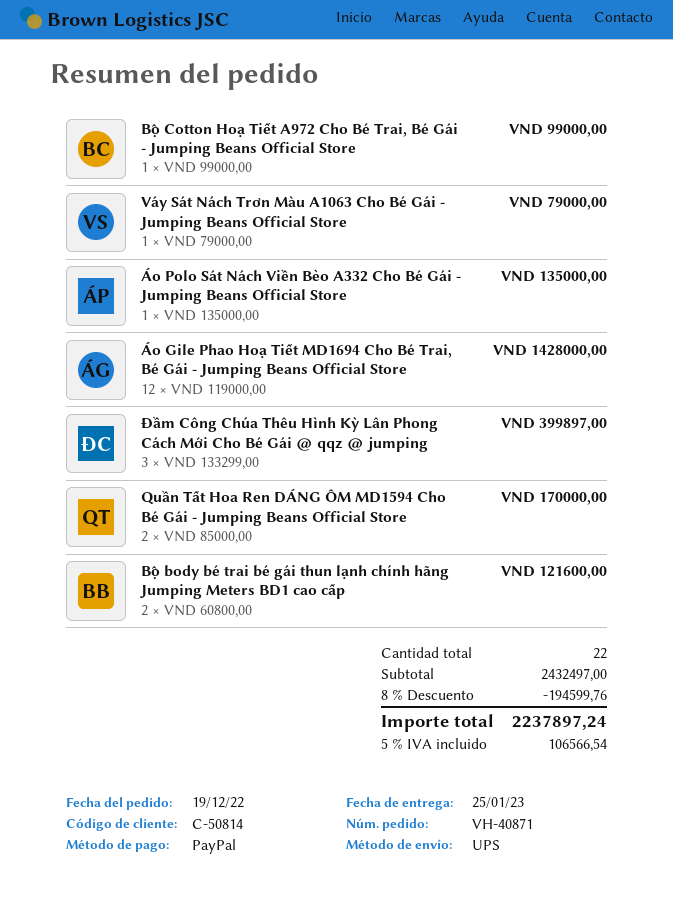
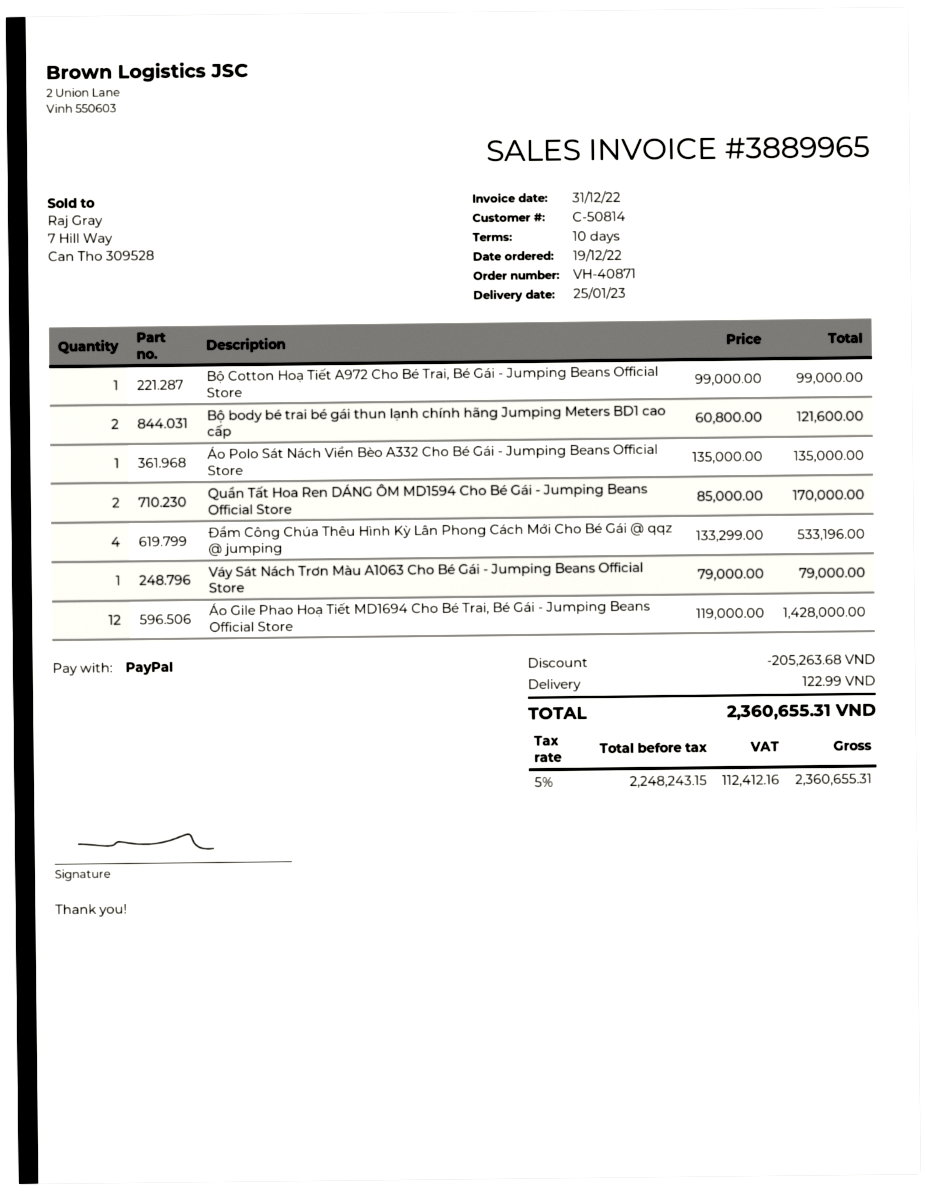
Đầm Công Chúa Thêu Hình Kỳ Lân Phong Cách Mới Cho Bé Gái @ qqz @ jumping: 3 x 133299.00 = 399897.00 -> 4 x 133299.00 = 533196.00
discount: 194599.76 -> 205263.68
shipping: none -> 122.99
tax: 5% = 106566.54 -> 5% = 112412.16
total: 2237897.24 -> 2360655.31

